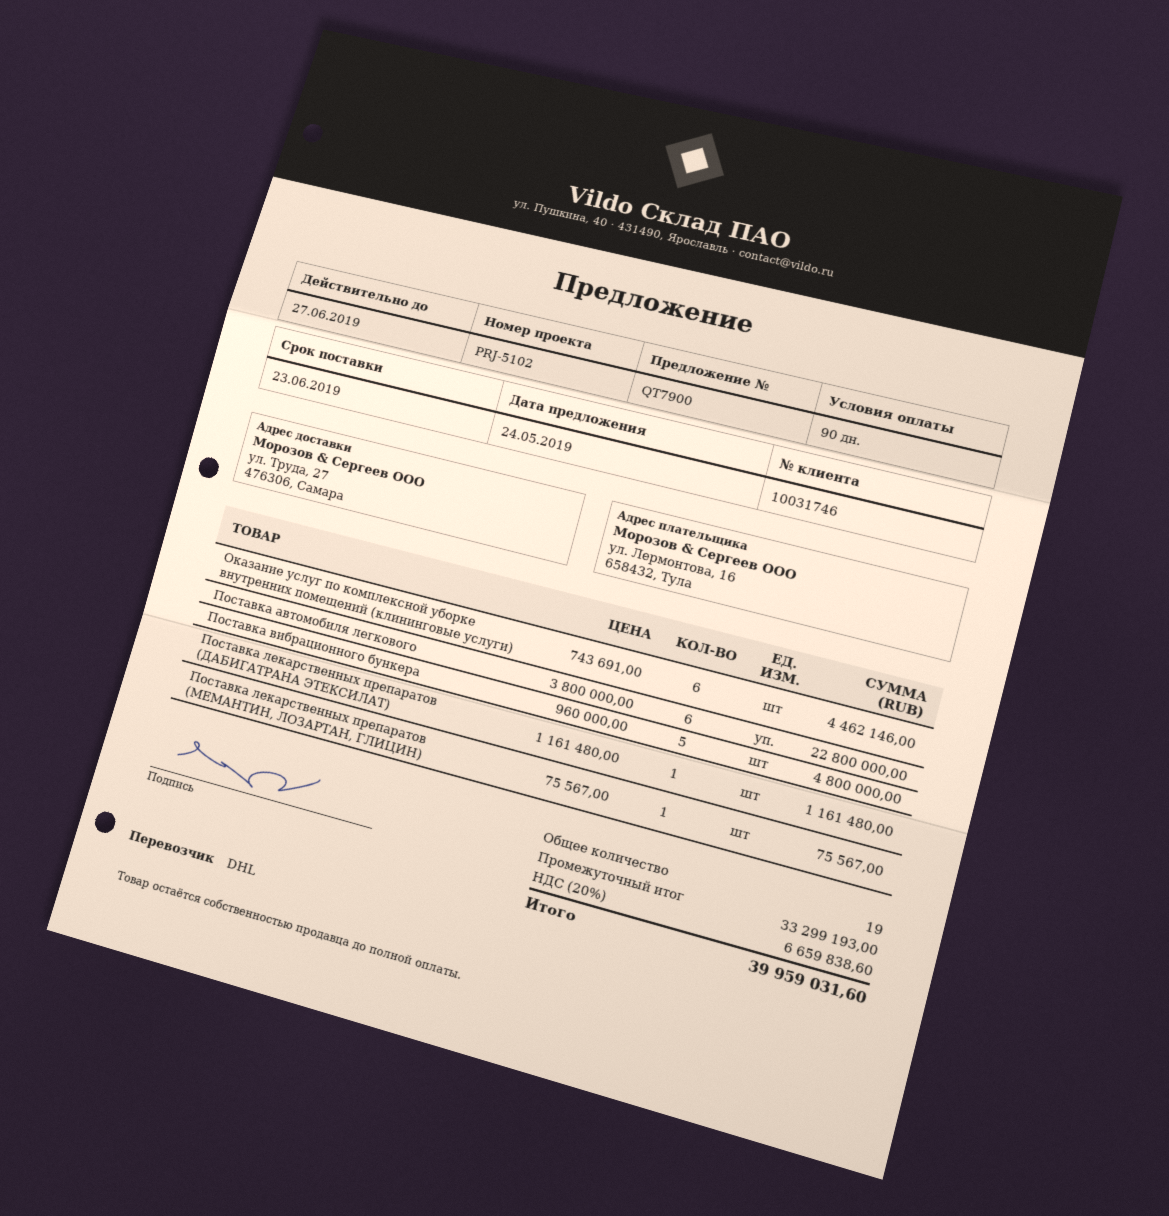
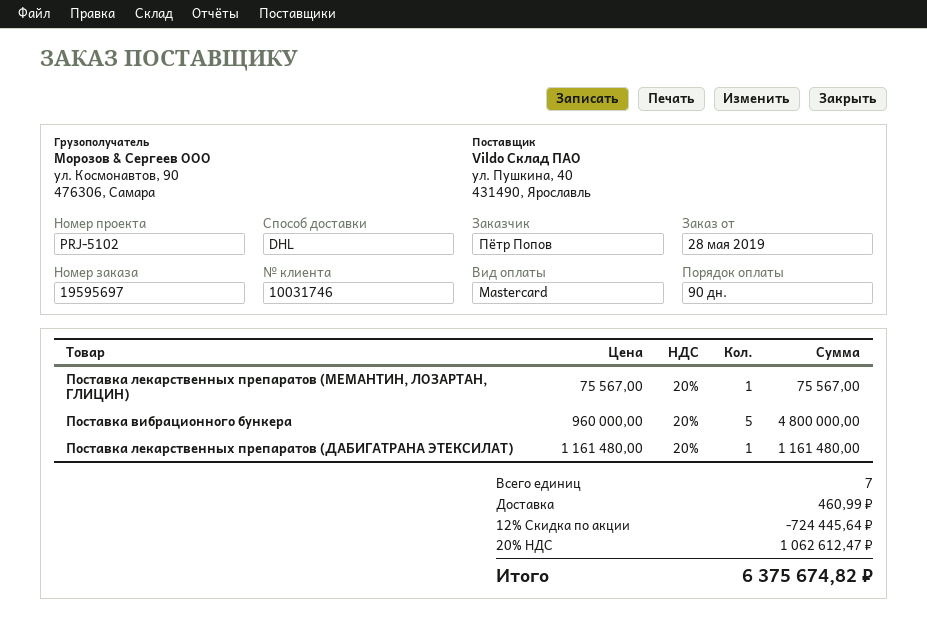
ship to: ул. Труда, 27, 476306, Самара -> ул. Космонавтов, 90, 476306, Самара
Оказание услуг по комплексной уборке внутренних помещений (клининговые услуги): 6 x 743691.00 = 4462146.00 -> none
Поставка автомобиля легкового: 6 x 3800000.00 = 22800000.00 -> none
total quantity: 19 -> 7
discount: none -> 12% = 724445.64
shipping: none -> 460.99
tax: 20% = 6659838.60 -> 20% = 1062612.47
total: 39959031.60 -> 6375674.82

